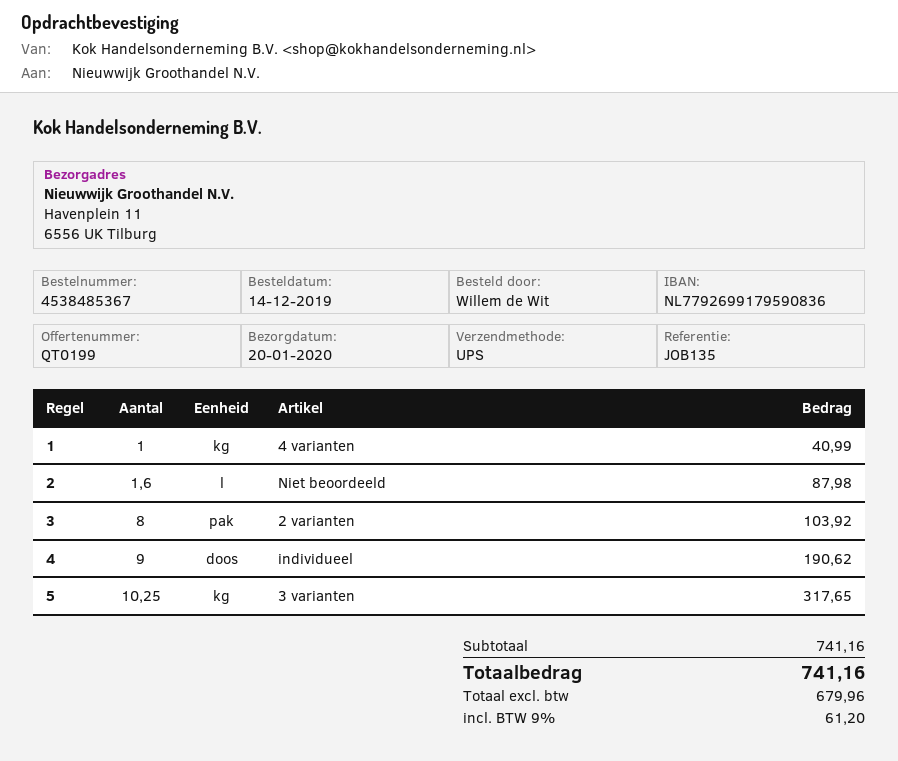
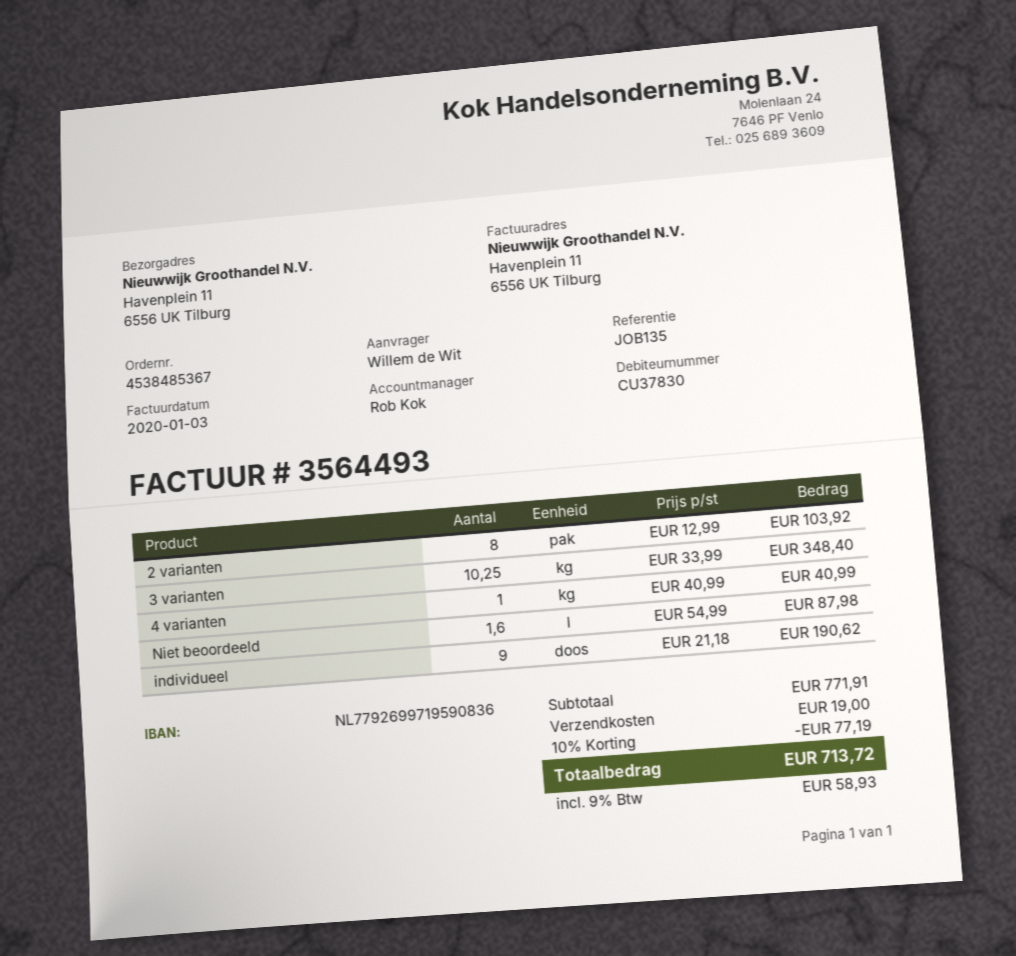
bank account: NL7792699179590836 -> NL7792699719590836
3 varianten: 10.25 for 317.65 -> 10.25 for 348.40
subtotal: 741.16 -> 771.91
discount: none -> 10% = 77.19
shipping: none -> 19.00
tax: 9% = 61.20 -> 9% = 58.93
total: 741.16 -> 713.72

